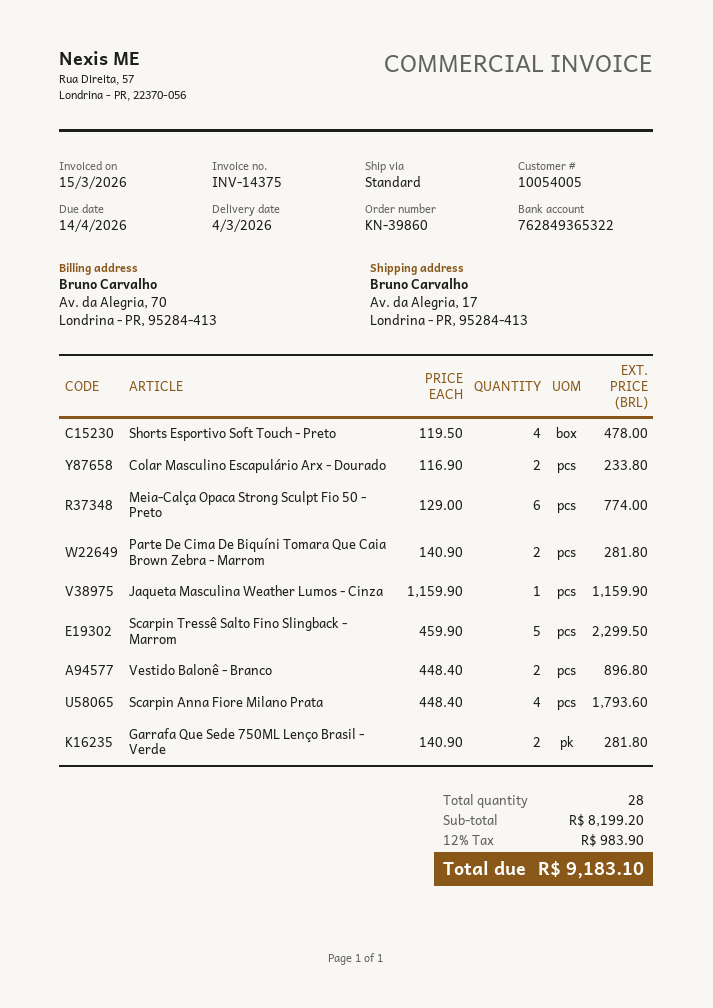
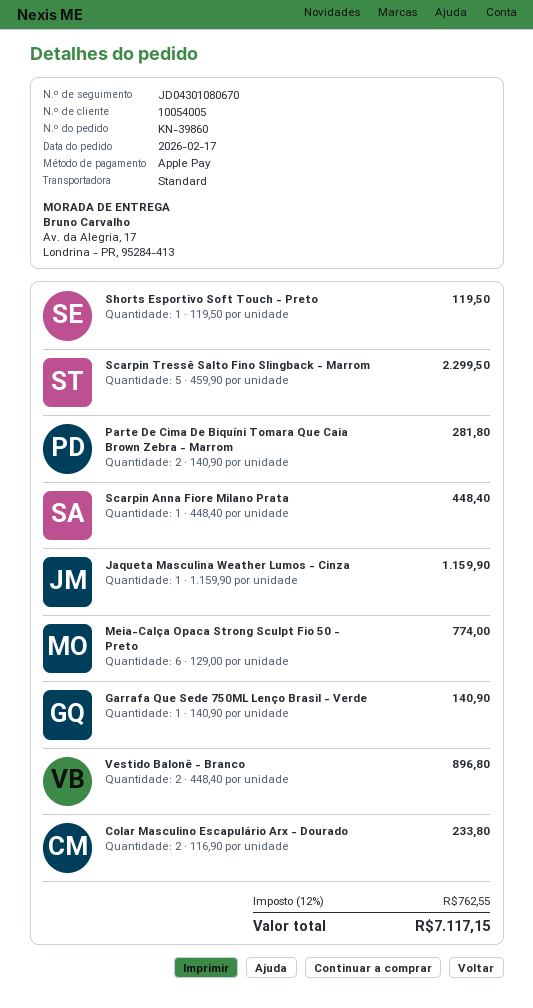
Shorts Esportivo Soft Touch - Preto: 4 x 119.50 = 478.00 -> 1 x 119.50 = 119.50
Scarpin Anna Fiore Milano Prata: 4 x 448.40 = 1793.60 -> 1 x 448.40 = 448.40
Garrafa Que Sede 750ML Lenço Brasil - Verde: 2 x 140.90 = 281.80 -> 1 x 140.90 = 140.90
tax: 12% = 983.90 -> 12% = 762.55
total: 9183.10 -> 7117.15

